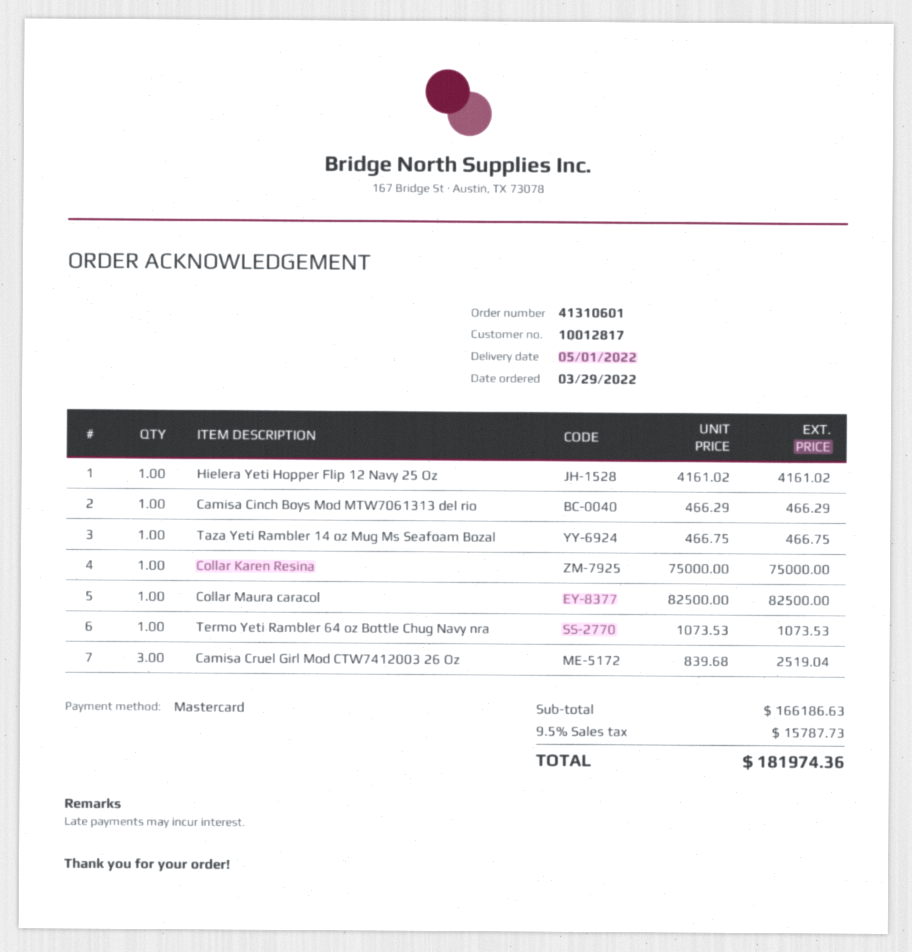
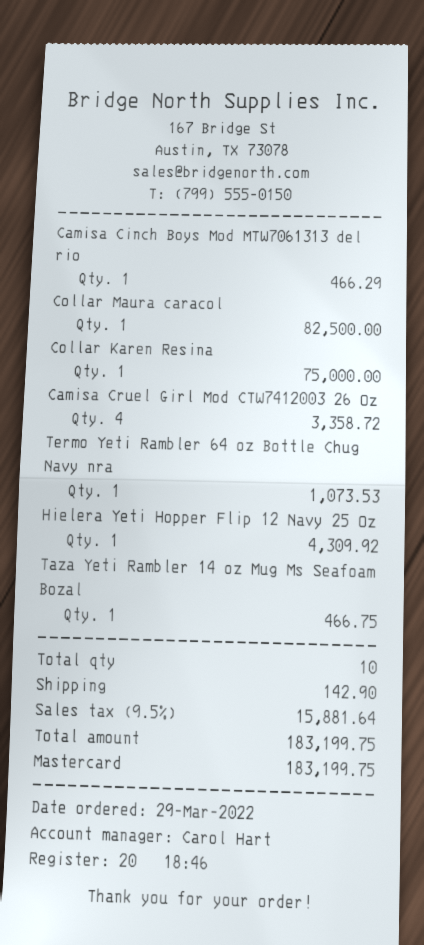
Hielera Yeti Hopper Flip 12 Navy 25 Oz: 1 for 4161.02 -> 1 for 4309.92
Camisa Cruel Girl Mod CTW7412003 26 Oz: 3 for 2519.04 -> 4 for 3358.72
shipping: none -> 142.90
tax: 9.5% = 15787.73 -> 9.5% = 15881.64
total: 181974.36 -> 183199.75

